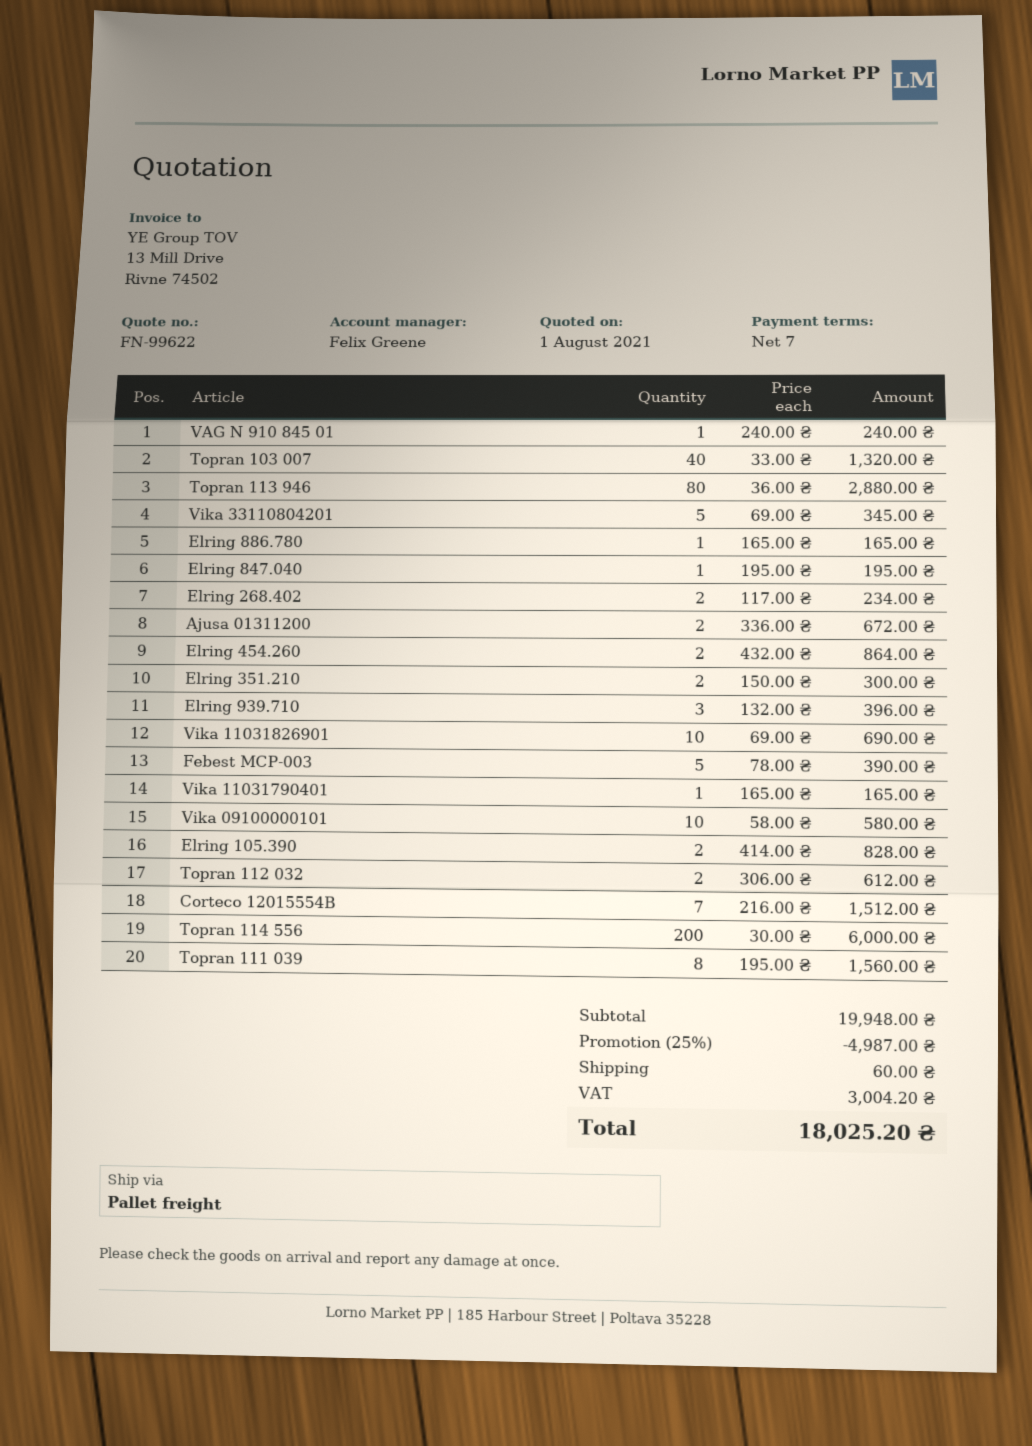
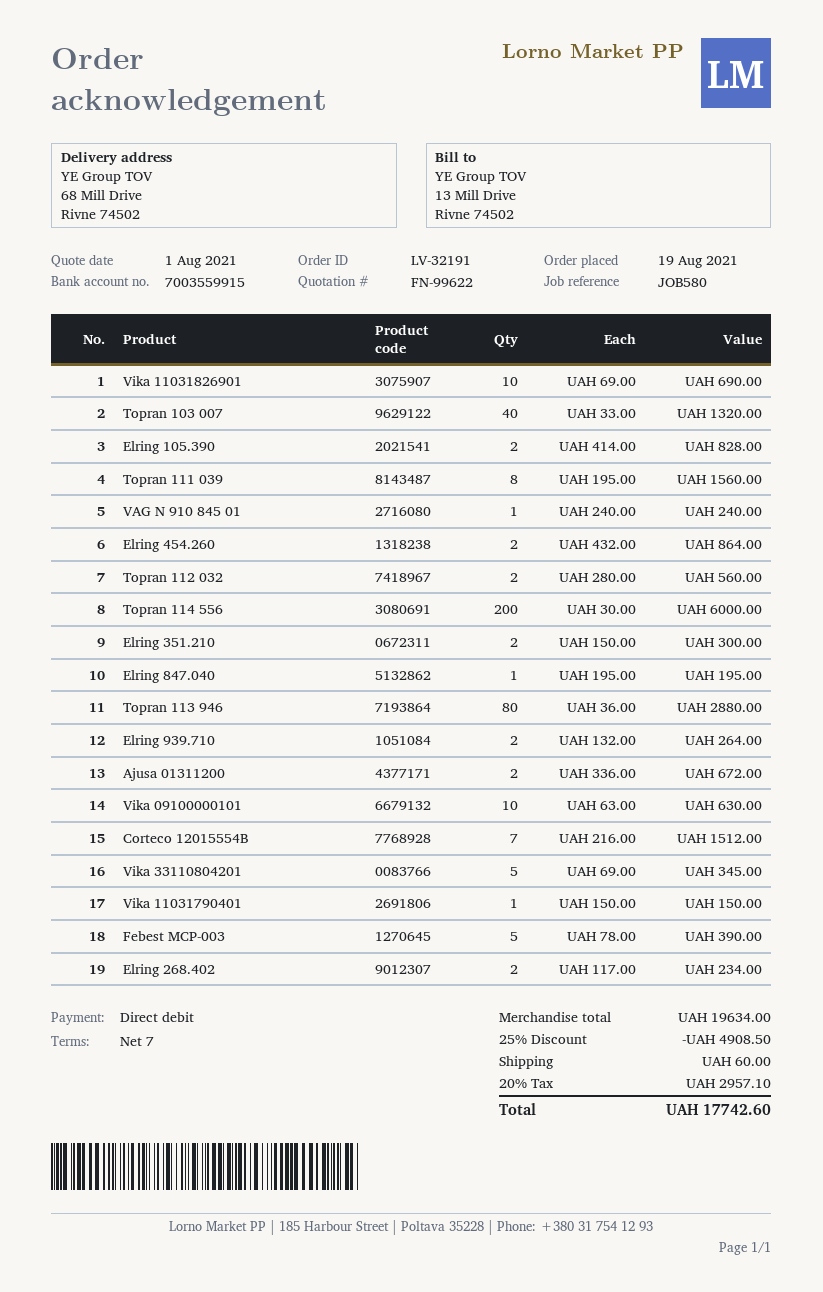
Elring 886.780: 1 x 165.00 = 165.00 -> none
Elring 939.710: 3 x 132.00 = 396.00 -> 2 x 132.00 = 264.00
Vika 11031790401: 1 x 165.00 = 165.00 -> 1 x 150.00 = 150.00
Vika 09100000101: 10 x 58.00 = 580.00 -> 10 x 63.00 = 630.00
Topran 112 032: 2 x 306.00 = 612.00 -> 2 x 280.00 = 560.00
subtotal: 19948.00 -> 19634.00
discount: 25% = 4987.00 -> 25% = 4908.50
tax: 3004.20 -> 2957.10
total: 18025.20 -> 17742.60

